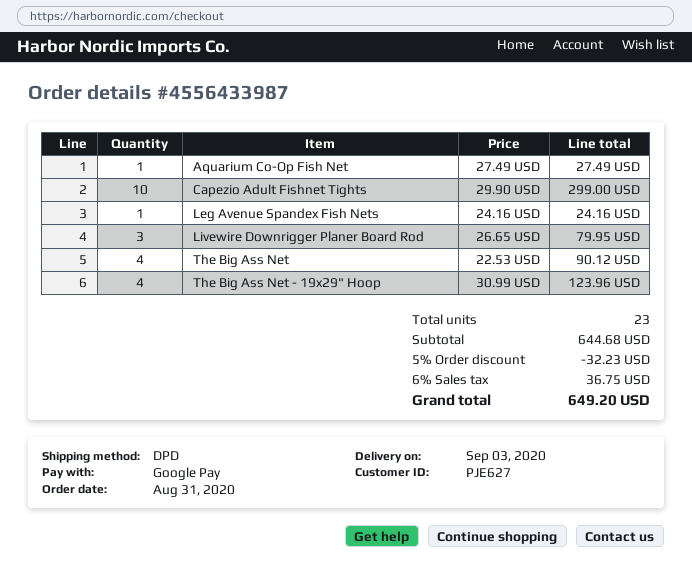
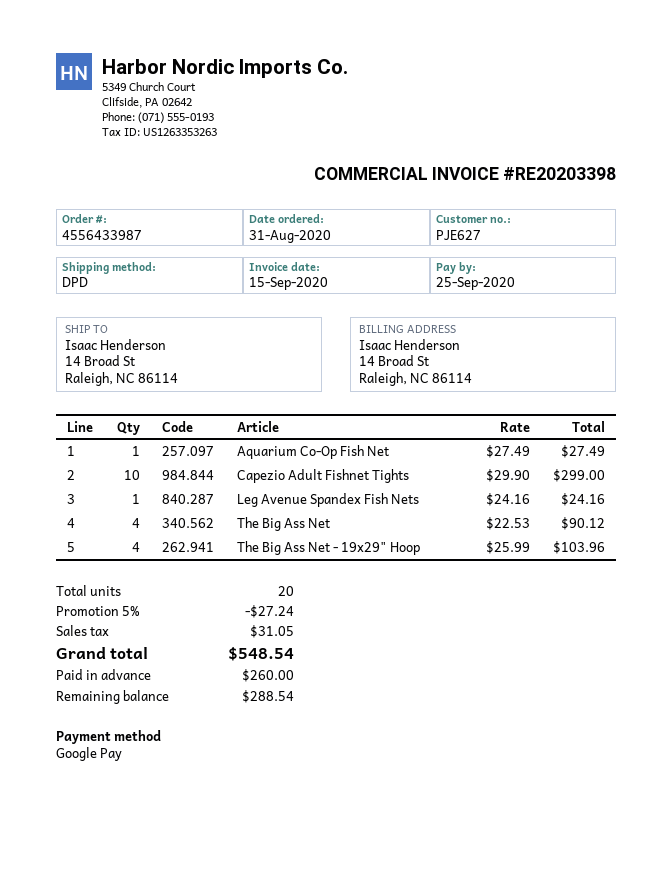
Livewire Downrigger Planer Board Rod: 3 x 26.65 = 79.95 -> none
The Big Ass Net - 19x29" Hoop: 4 x 30.99 = 123.96 -> 4 x 25.99 = 103.96
total quantity: 23 -> 20
discount: 5% = 32.23 -> 5% = 27.24
tax: 36.75 -> 31.05
total: 649.20 -> 548.54

